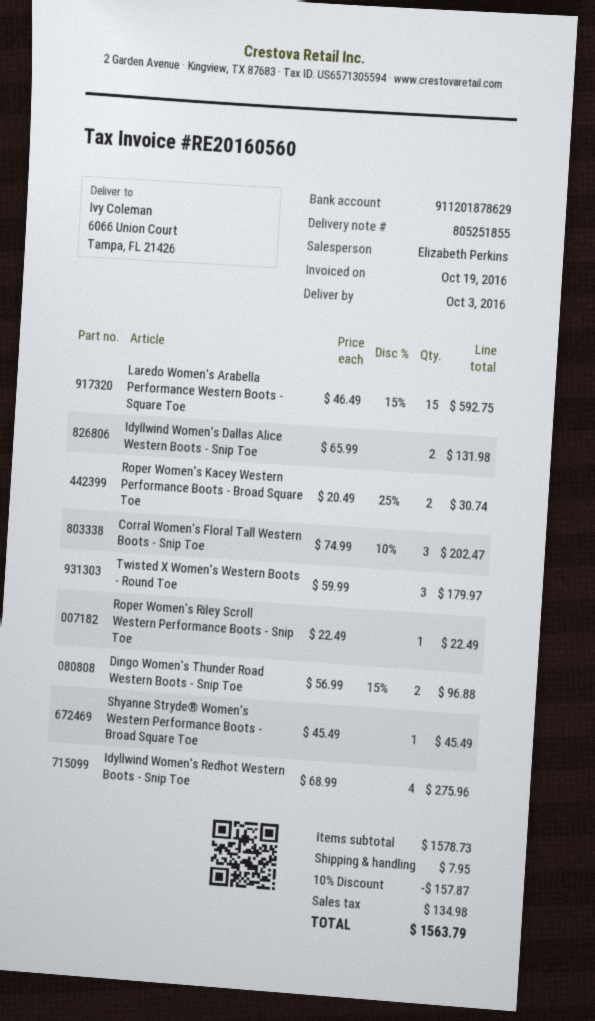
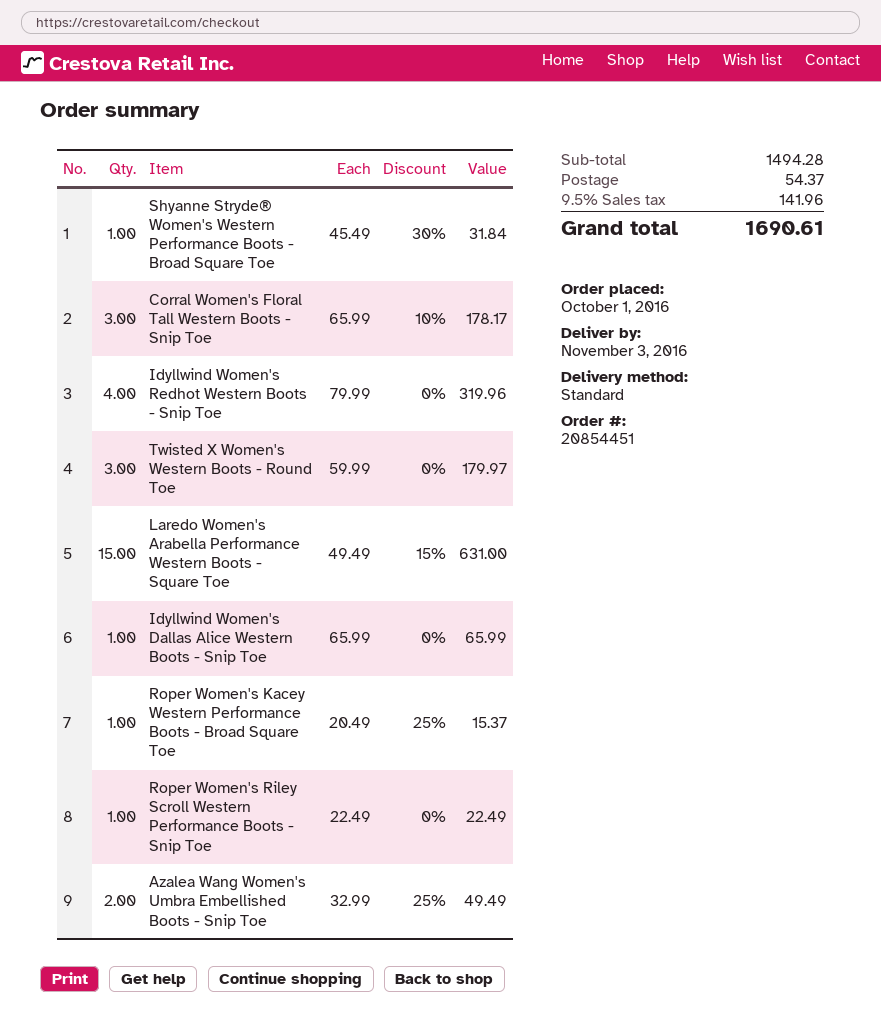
delivery date: 2016-10-03 -> 2016-11-03
Laredo Women's Arabella Performance Western Boots - Square Toe: 15 x 46.49 - 15% = 592.75 -> 15 x 49.49 - 15% = 631.00
Idyllwind Women's Dallas Alice Western Boots - Snip Toe: 2 x 65.99 = 131.98 -> 1 x 65.99 = 65.99
Roper Women's Kacey Western Performance Boots - Broad Square Toe: 2 x 20.49 - 25% = 30.74 -> 1 x 20.49 - 25% = 15.37
Corral Women's Floral Tall Western Boots - Snip Toe: 3 x 74.99 - 10% = 202.47 -> 3 x 65.99 - 10% = 178.17
Dingo Women's Thunder Road Western Boots - Snip Toe: 2 x 56.99 - 15% = 96.88 -> none
Shyanne Stryde® Women's Western Performance Boots - Broad Square Toe: 1 x 45.49 = 45.49 -> 1 x 45.49 - 30% = 31.84
Idyllwind Women's Redhot Western Boots - Snip Toe: 4 x 68.99 = 275.96 -> 4 x 79.99 = 319.96
Azalea Wang Women's Umbra Embellished Boots - Snip Toe: none -> 2 x 32.99 - 25% = 49.49
subtotal: 1578.73 -> 1494.28
discount: 10% = 157.87 -> none
shipping: 7.95 -> 54.37
tax: 134.98 -> 141.96
total: 1563.79 -> 1690.61

